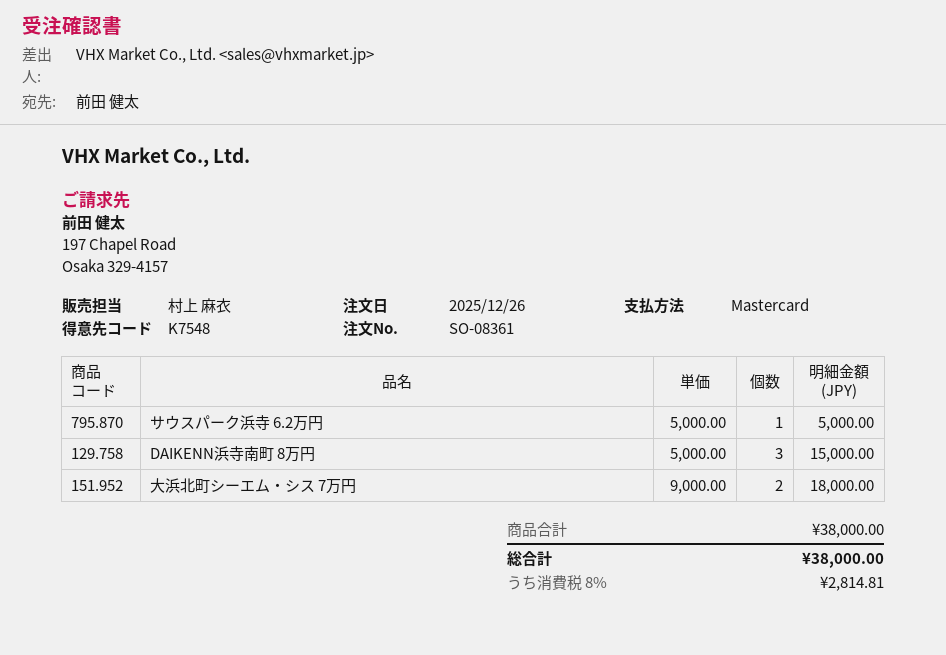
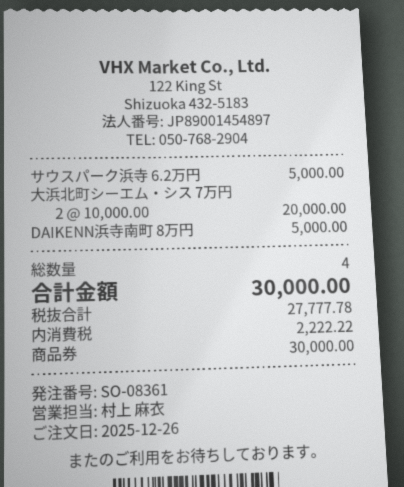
payment method: Mastercard -> gift card
DAIKENN浜寺南町 8万円: 3 x 5000.00 = 15000.00 -> 1 x 5000.00 = 5000.00
大浜北町シーエム・シス 7万円: 2 x 9000.00 = 18000.00 -> 2 x 10000.00 = 20000.00
tax: 2814.81 -> 2222.22
total: 38000.00 -> 30000.00

